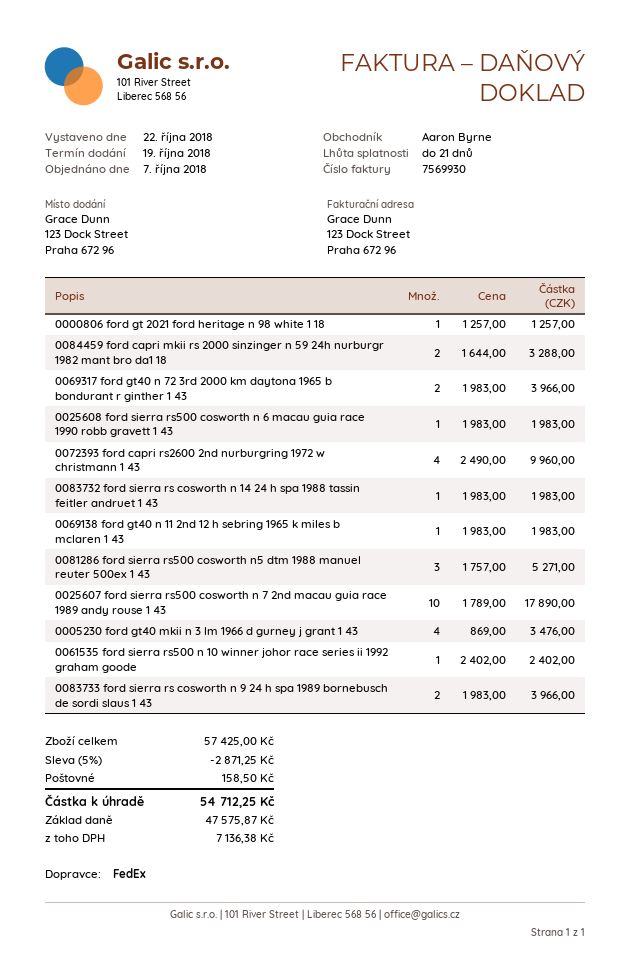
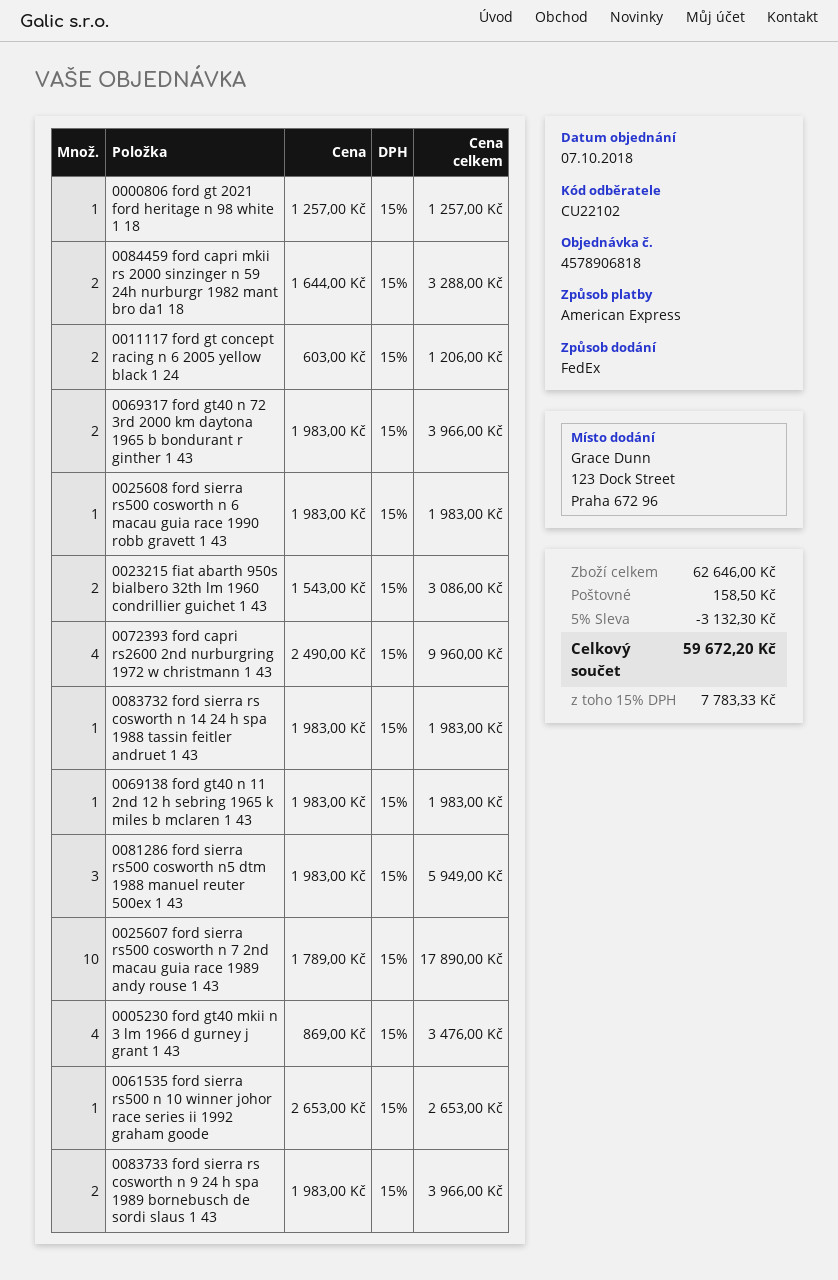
0081286 ford sierra rs500 cosworth n5 dtm 1988 manuel reuter 500ex 1 43: 3 x 1757.00 = 5271.00 -> 3 x 1983.00 = 5949.00
0061535 ford sierra rs500 n 10 winner johor race series ii 1992 graham goode: 1 x 2402.00 = 2402.00 -> 1 x 2653.00 = 2653.00
0011117 ford gt concept racing n 6 2005 yellow black 1 24: none -> 2 x 603.00 = 1206.00
0023215 fiat abarth 950s bialbero 32th lm 1960 condrillier guichet 1 43: none -> 2 x 1543.00 = 3086.00
subtotal: 57425.00 -> 62646.00
discount: 5% = 2871.25 -> 5% = 3132.30
tax: 7136.38 -> 7783.33
total: 54712.25 -> 59672.20

